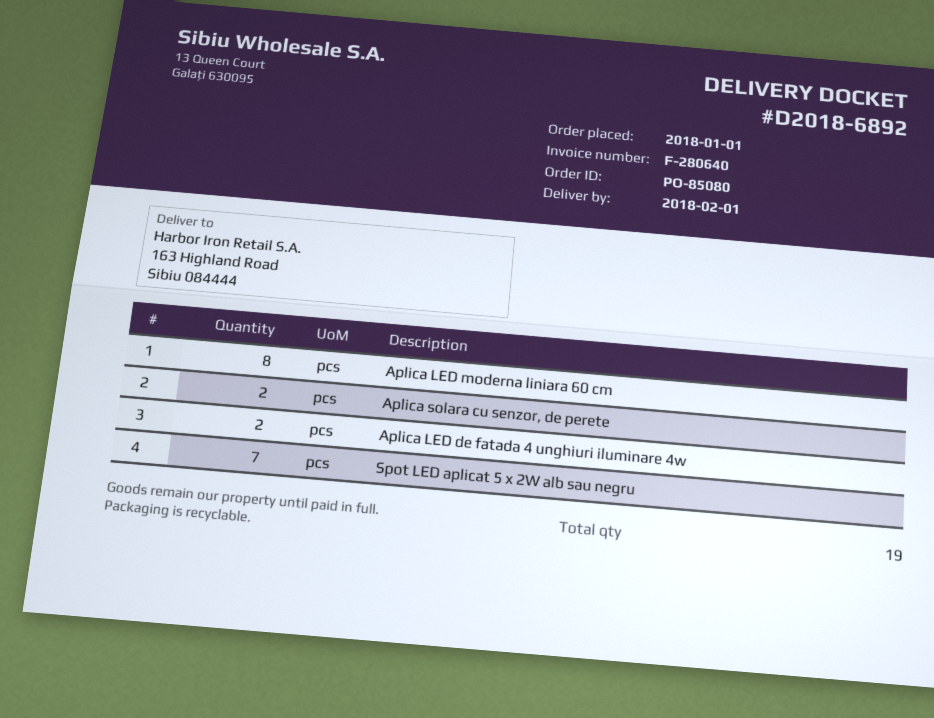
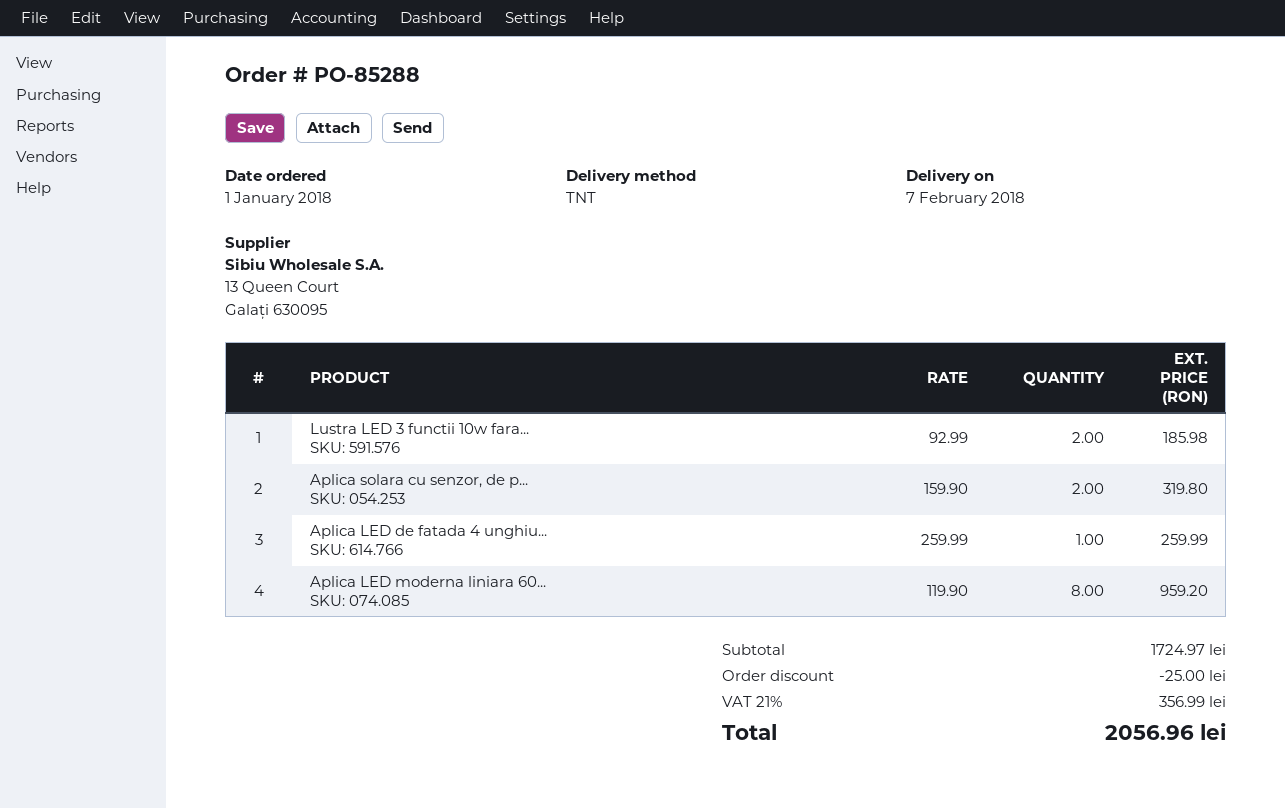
order number: PO-85080 -> PO-85288
delivery date: 2018-02-01 -> 2018-02-07
Aplica LED de fatada 4 unghiuri iluminare 4w: 2 -> 1
Spot LED aplicat 5 x 2W alb sau negru: 7 -> none
Lustra LED 3 functii 10w fara...: none -> 2

